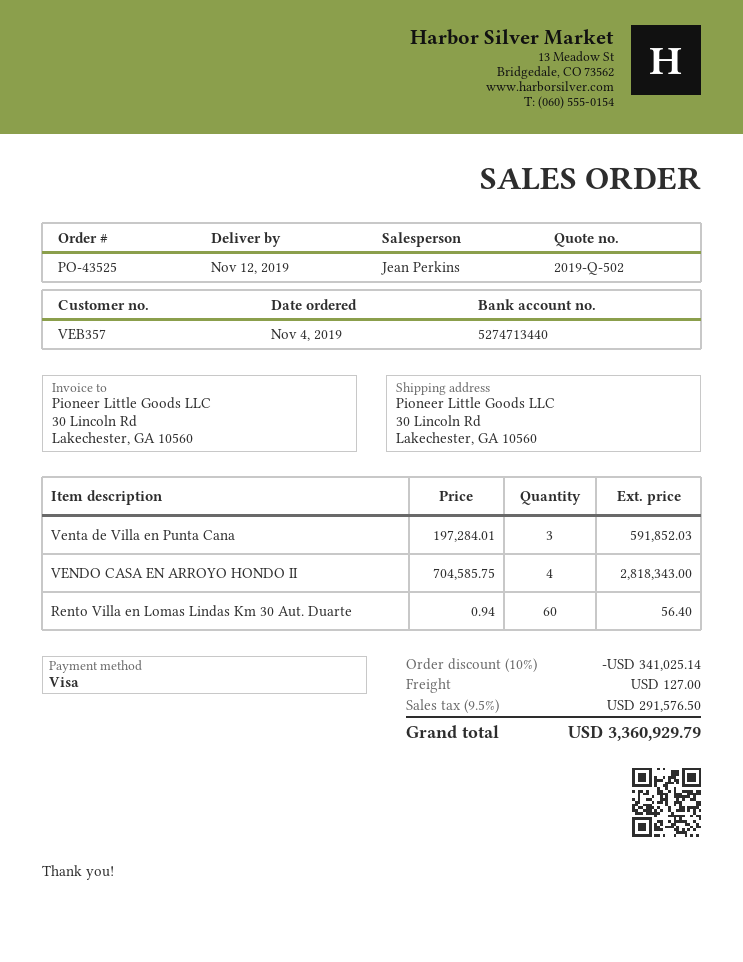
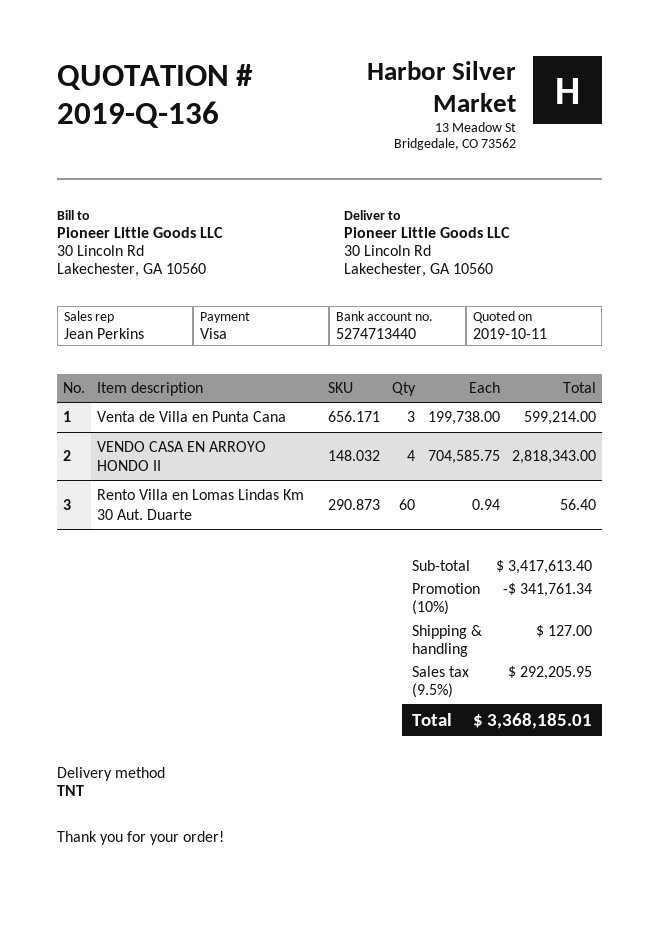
quote number: 2019-Q-502 -> 2019-Q-136
Venta de Villa en Punta Cana: 3 x 197284.01 = 591852.03 -> 3 x 199738.00 = 599214.00
discount: 10% = 341025.14 -> 10% = 341761.34
tax: 9.5% = 291576.50 -> 9.5% = 292205.95
total: 3360929.79 -> 3368185.01

